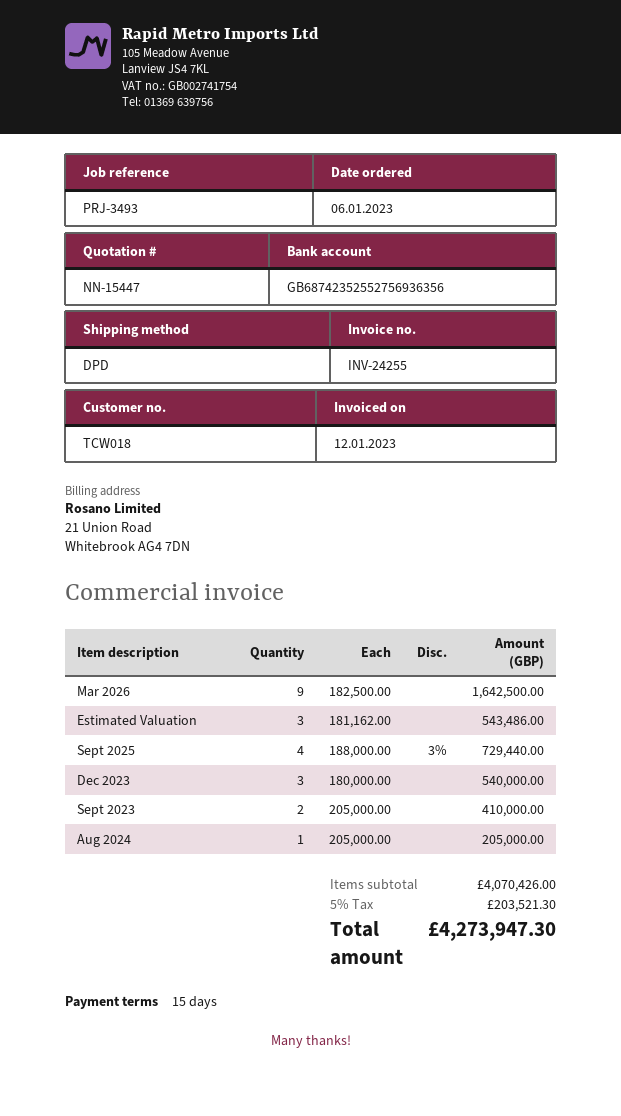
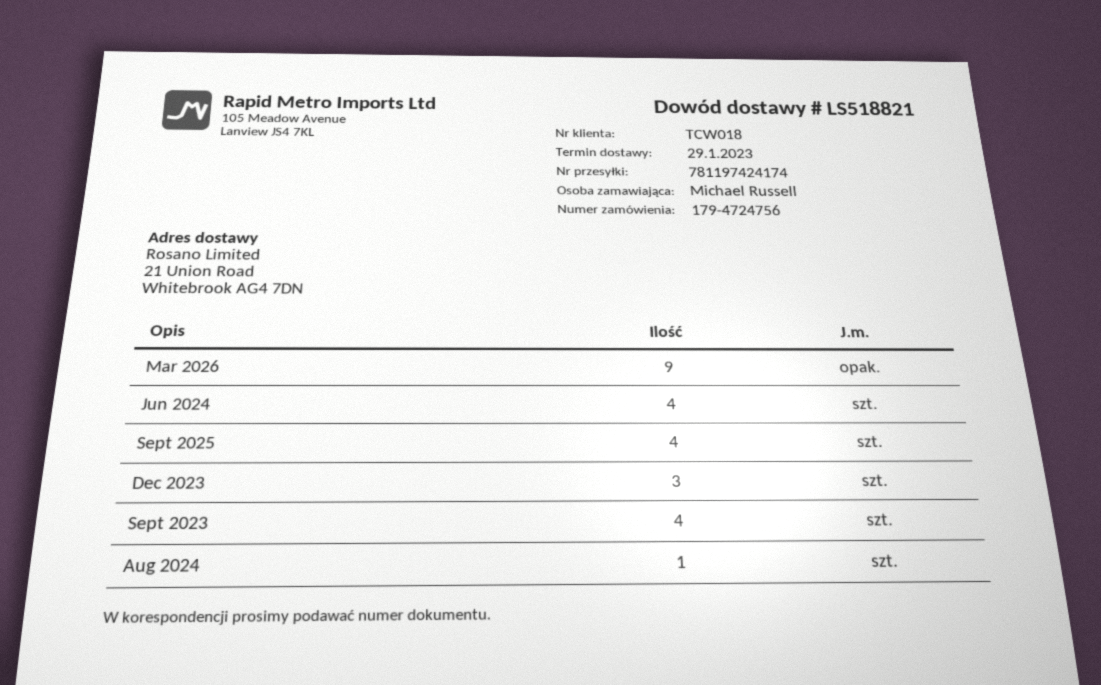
Estimated Valuation: 3 -> none
Sept 2023: 2 -> 4
Jun 2024: none -> 4

